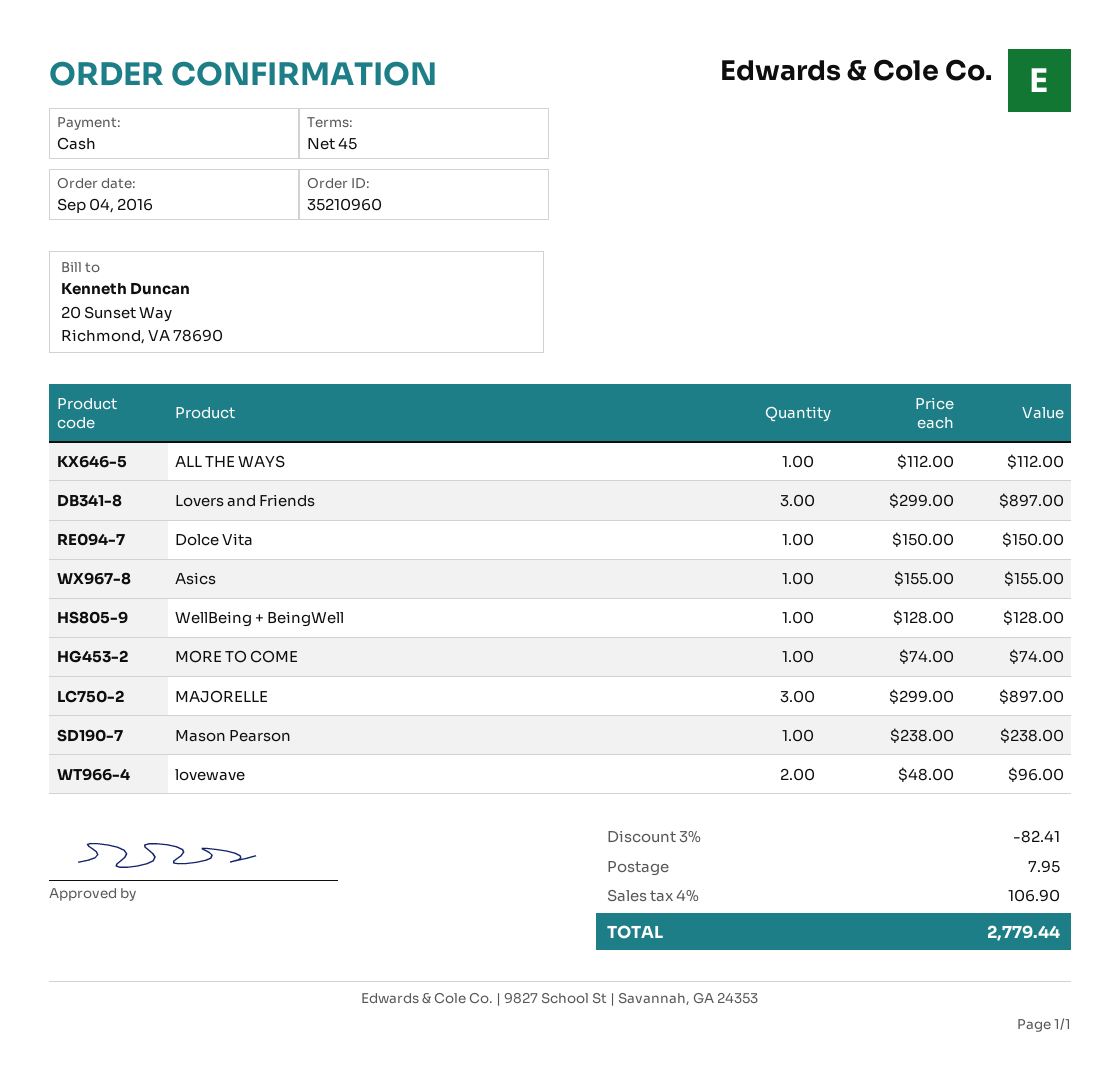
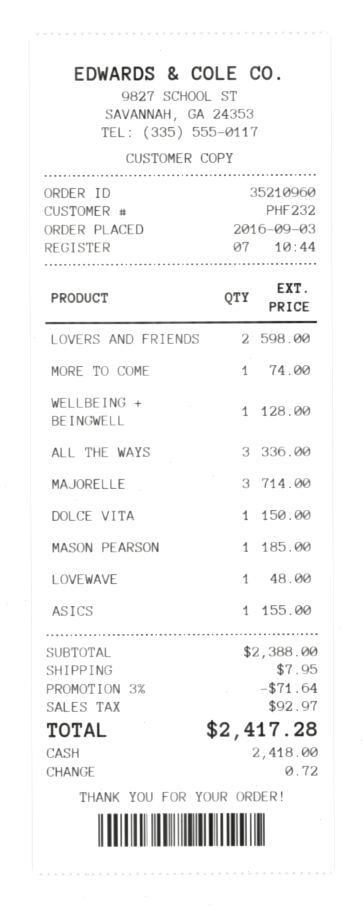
order date: 2016-09-04 -> 2016-09-03
ALL THE WAYS: 1 for 112.00 -> 3 for 336.00
Lovers and Friends: 3 for 897.00 -> 2 for 598.00
MAJORELLE: 3 for 897.00 -> 3 for 714.00
Mason Pearson: 1 for 238.00 -> 1 for 185.00
lovewave: 2 for 96.00 -> 1 for 48.00
discount: 3% = 82.41 -> 3% = 71.64
tax: 106.90 -> 92.97
total: 2779.44 -> 2417.28

